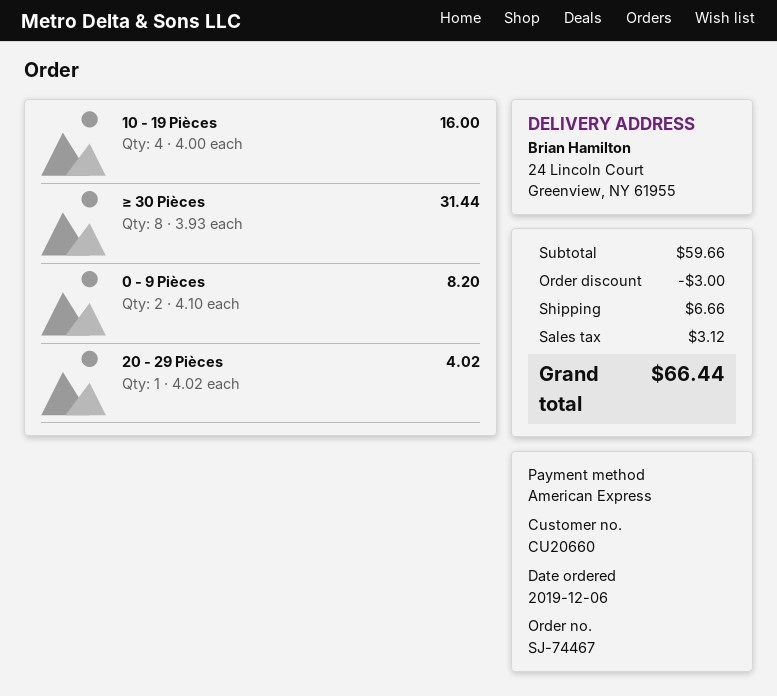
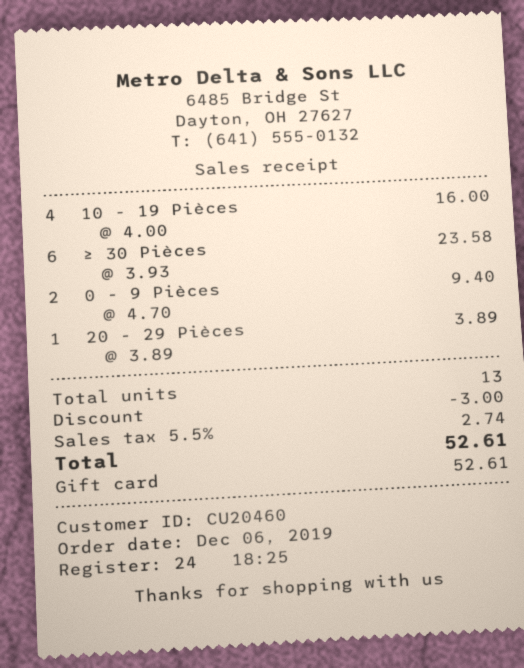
customer number: CU20660 -> CU20460
payment method: American Express -> gift card
≥ 30 Pièces: 8 x 3.93 = 31.44 -> 6 x 3.93 = 23.58
0 - 9 Pièces: 2 x 4.10 = 8.20 -> 2 x 4.70 = 9.40
20 - 29 Pièces: 1 x 4.02 = 4.02 -> 1 x 3.89 = 3.89
shipping: 6.66 -> none
tax: 3.12 -> 2.74
total: 66.44 -> 52.61

